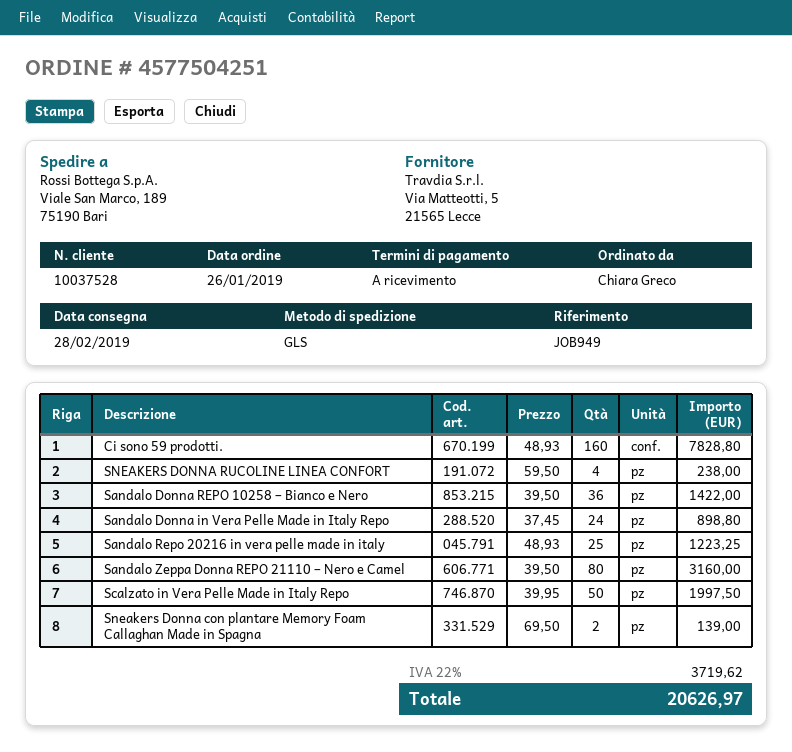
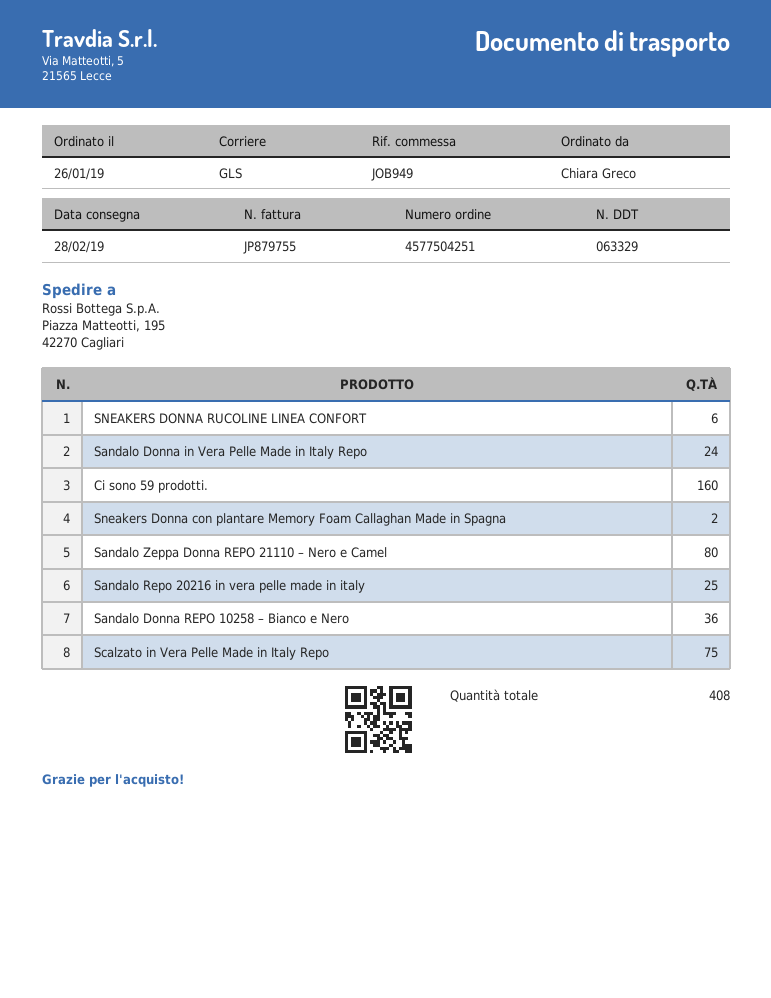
ship to: Viale San Marco, 189, 75190 Bari -> Piazza Matteotti, 195, 42270 Cagliari
SNEAKERS DONNA RUCOLINE LINEA CONFORT: 4 -> 6
Scalzato in Vera Pelle Made in Italy Repo: 50 -> 75

